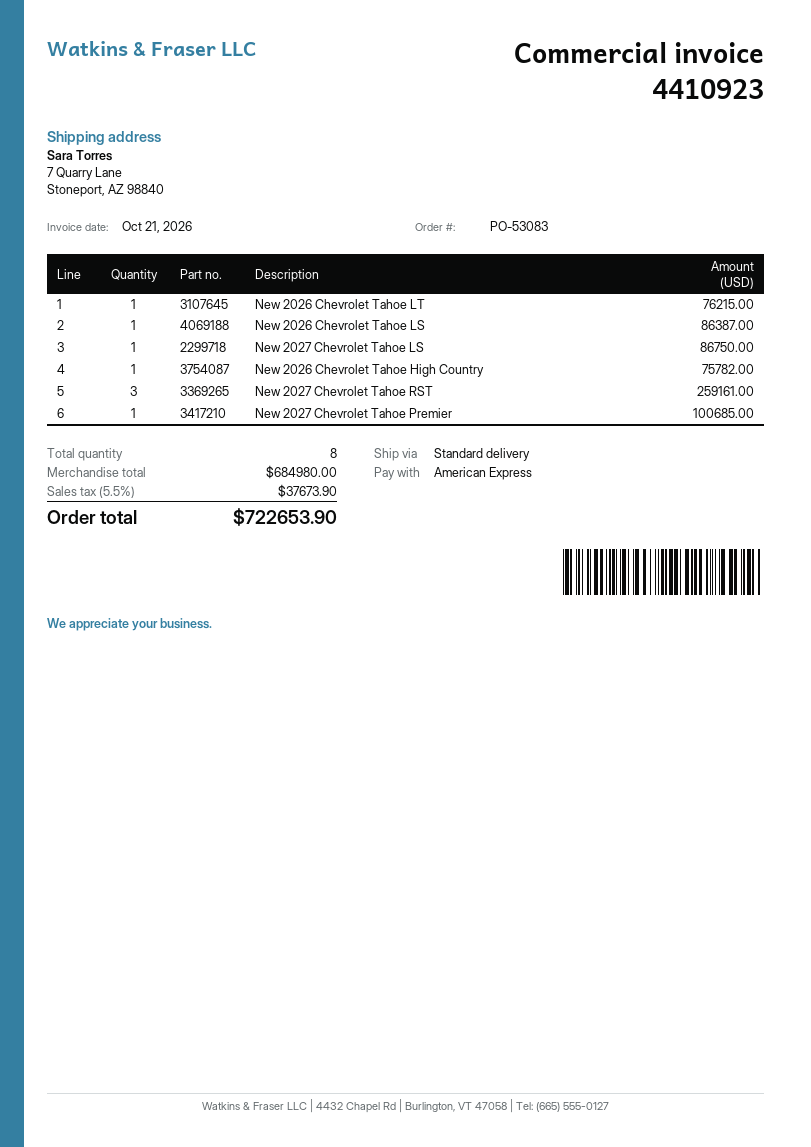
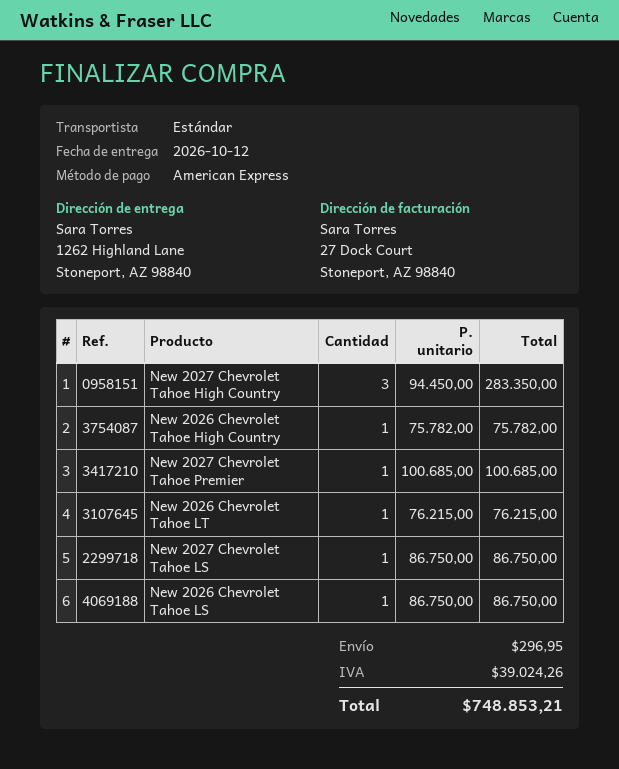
ship to: 7 Quarry Lane, Stoneport, AZ 98840 -> 1262 Highland Lane, Stoneport, AZ 98840
New 2026 Chevrolet Tahoe LS: 1 for 86387.00 -> 1 for 86750.00
New 2027 Chevrolet Tahoe RST: 3 for 259161.00 -> none
New 2027 Chevrolet Tahoe High Country: none -> 3 for 283350.00
shipping: none -> 296.95
tax: 37673.90 -> 39024.26
total: 722653.90 -> 748853.21

